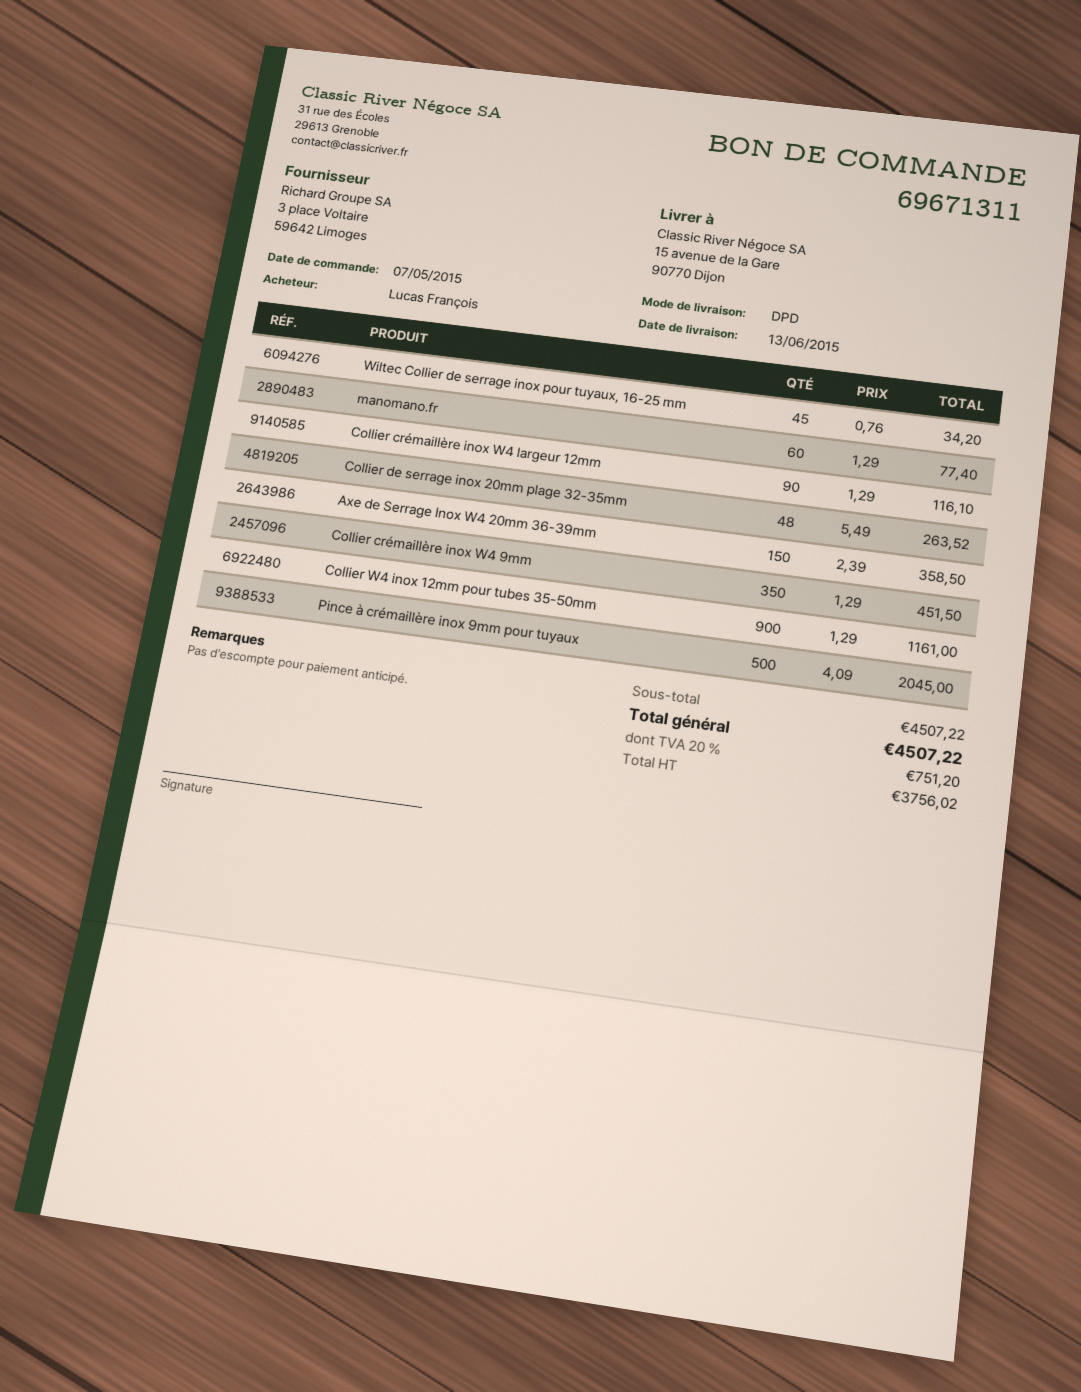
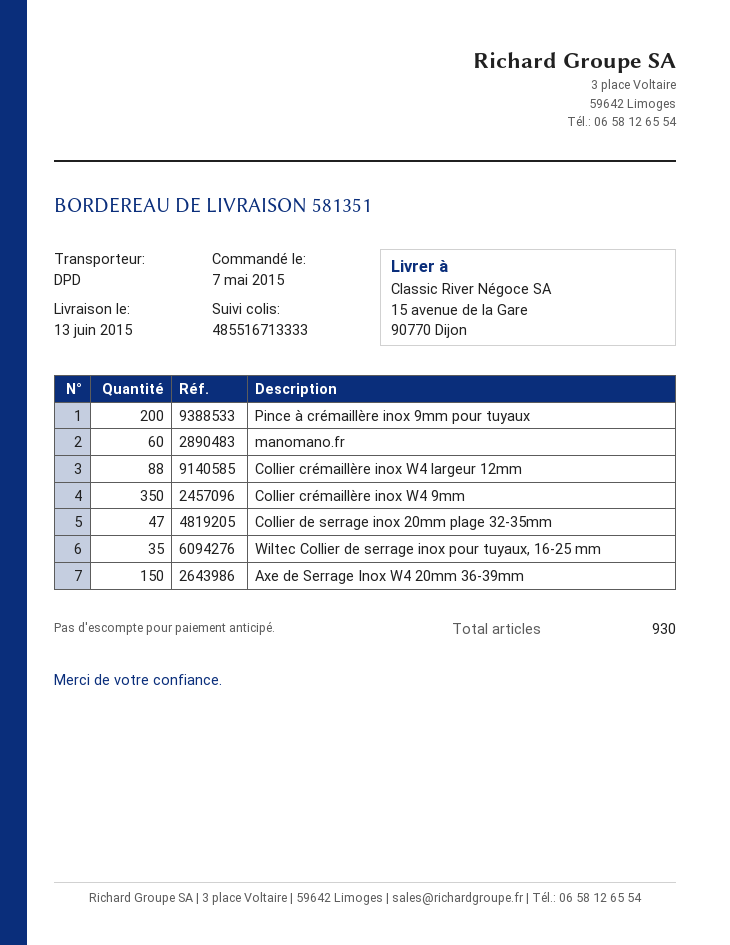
Wiltec Collier de serrage inox pour tuyaux, 16‑25 mm: 45 -> 35
Collier crémaillère inox W4 largeur 12mm: 90 -> 88
Collier de serrage inox 20mm plage 32-35mm: 48 -> 47
Collier W4 inox 12mm pour tubes 35-50mm: 900 -> none
Pince à crémaillère inox 9mm pour tuyaux: 500 -> 200

